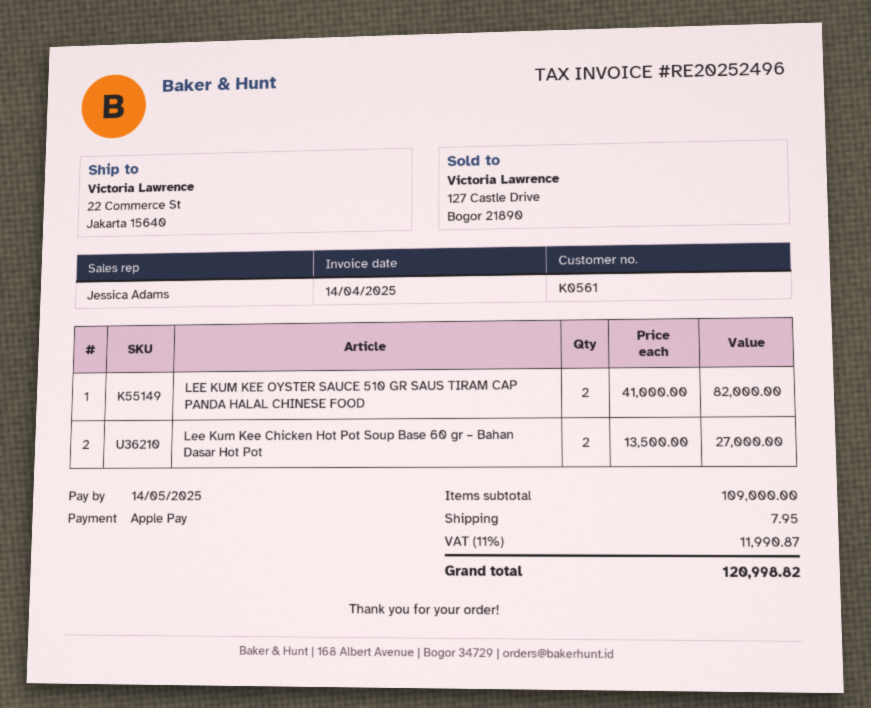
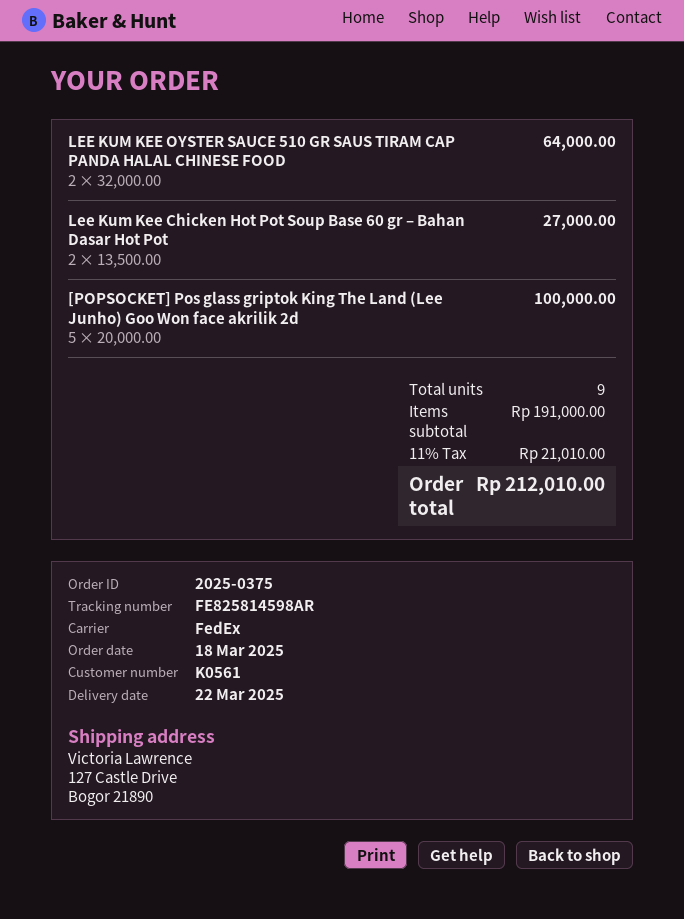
ship to: 22 Commerce St, Jakarta 15640 -> 127 Castle Drive, Bogor 21890
LEE KUM KEE OYSTER SAUCE 510 GR SAUS TIRAM CAP PANDA HALAL CHINESE FOOD: 2 x 41000.00 = 82000.00 -> 2 x 32000.00 = 64000.00
[POPSOCKET] Pos glass griptok King The Land (Lee Junho) Goo Won face akrilik 2d: none -> 5 x 20000.00 = 100000.00
subtotal: 109000.00 -> 191000.00
shipping: 7.95 -> none
tax: 11% = 11990.87 -> 11% = 21010.00
total: 120998.82 -> 212010.00

